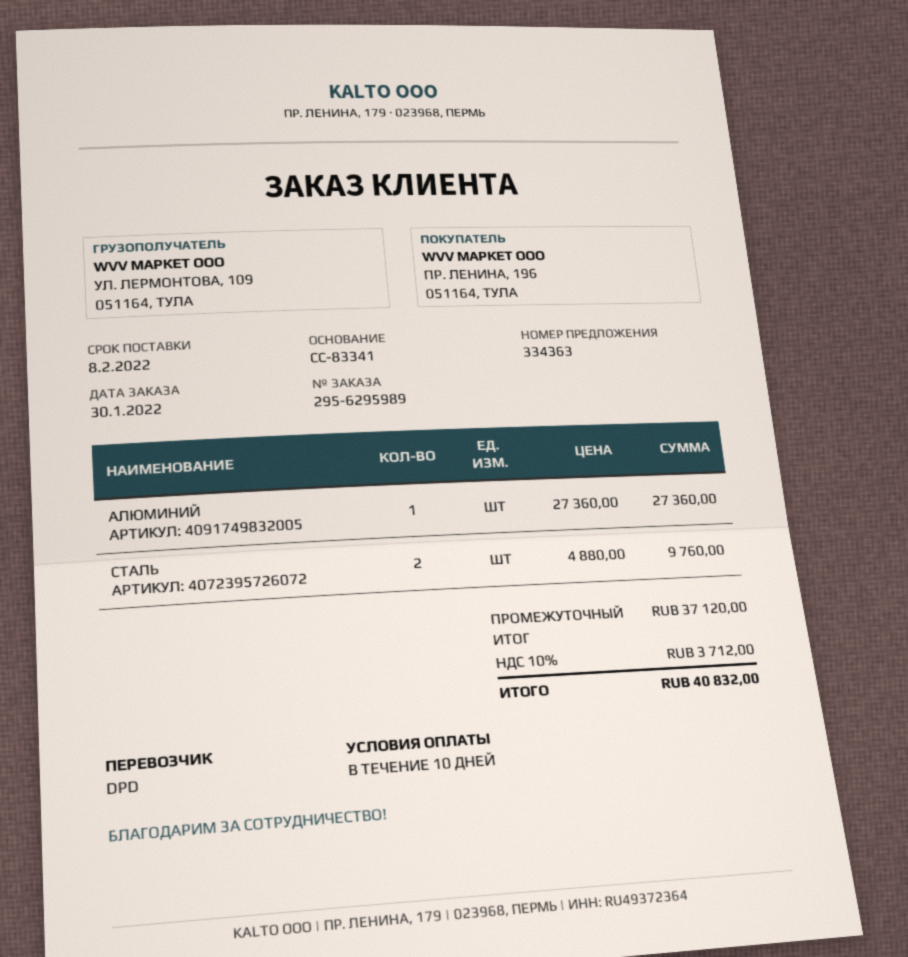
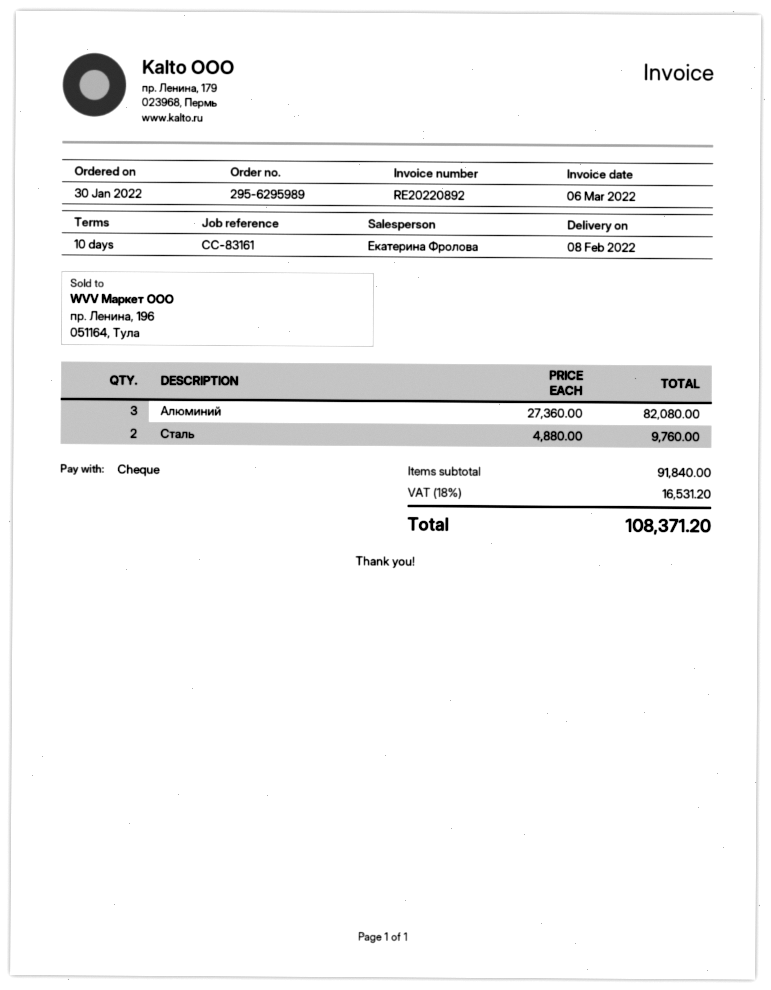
reference: CC-83341 -> CC-83161
АЛЮМИНИЙ: 1 x 27360.00 = 27360.00 -> 3 x 27360.00 = 82080.00
subtotal: 37120.00 -> 91840.00
tax: 10% = 3712.00 -> 18% = 16531.20
total: 40832.00 -> 108371.20

